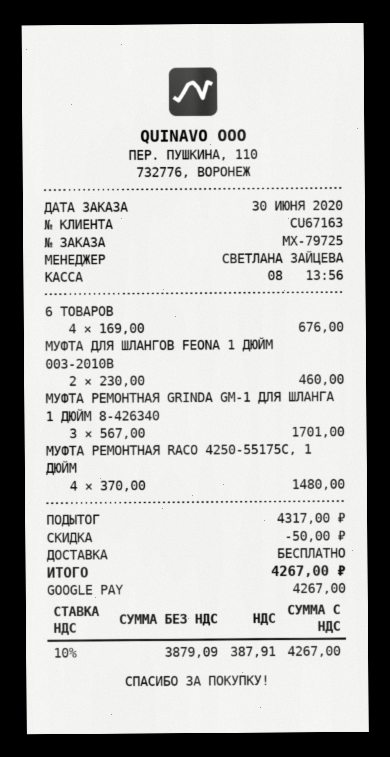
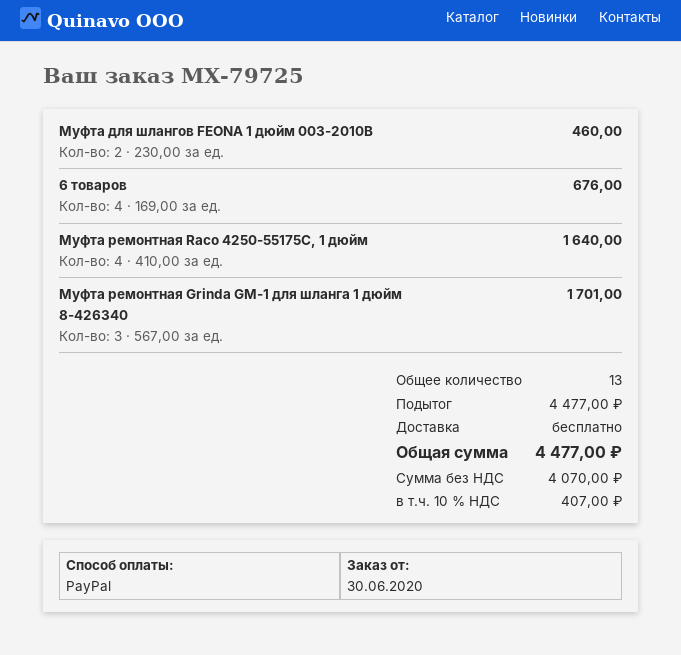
payment method: Google Pay -> PayPal
МУФТА РЕМОНТНАЯ RACO 4250-55175C, 1 ДЮЙМ: 4 x 370.00 = 1480.00 -> 4 x 410.00 = 1640.00
subtotal: 4317.00 -> 4477.00
discount: 50.00 -> none
net: 3879.09 -> 4070.00
tax: 10% = 387.91 -> 10% = 407.00
total: 4267.00 -> 4477.00

